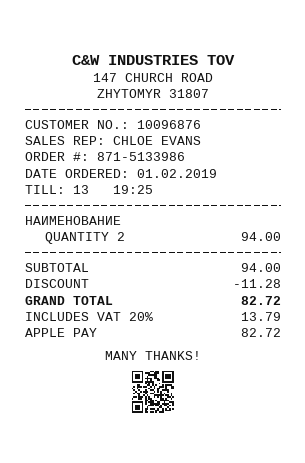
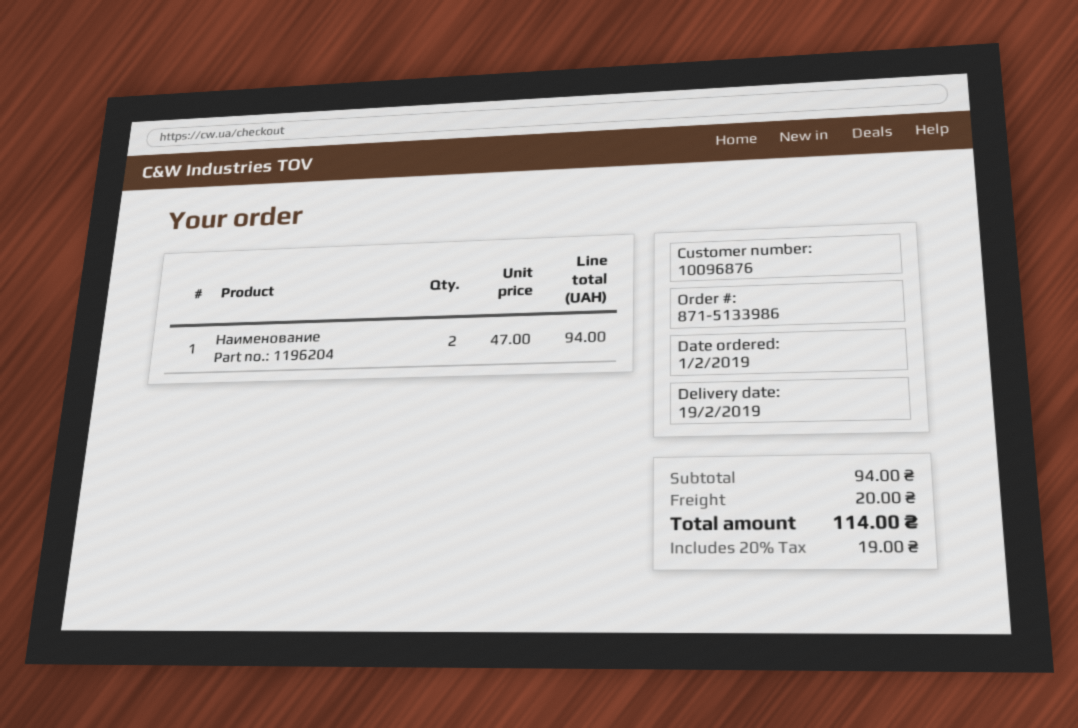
discount: 11.28 -> none
shipping: none -> 20.00
tax: 20% = 13.79 -> 20% = 19.00
total: 82.72 -> 114.00

